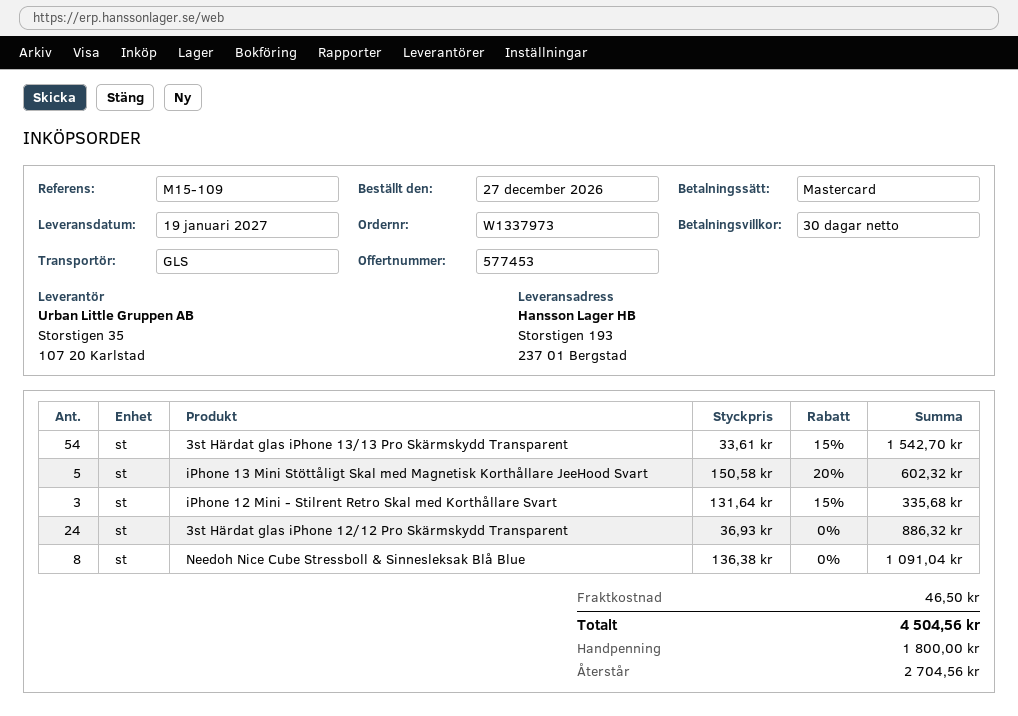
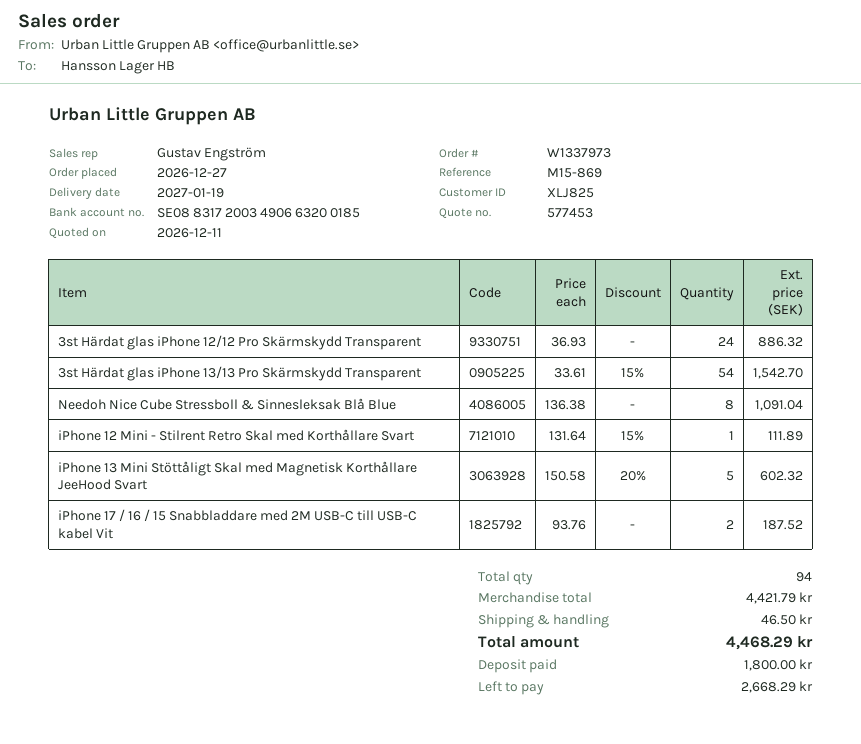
reference: M15-109 -> M15-869
iPhone 12 Mini - Stilrent Retro Skal med Korthållare Svart: 3 x 131.64 - 15% = 335.68 -> 1 x 131.64 - 15% = 111.89
iPhone 17 / 16 / 15 Snabbladdare med 2M USB-C till USB-C kabel Vit: none -> 2 x 93.76 = 187.52
total: 4504.56 -> 4468.29
balance: 2704.56 -> 2668.29

